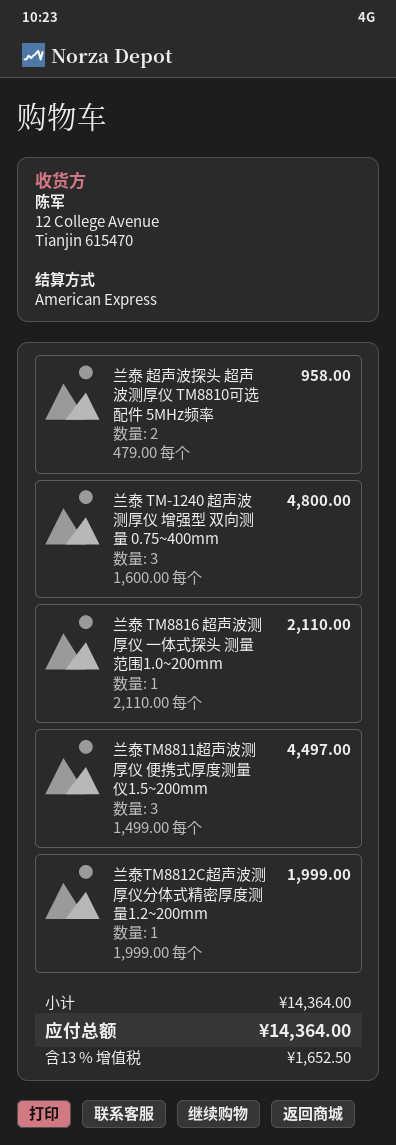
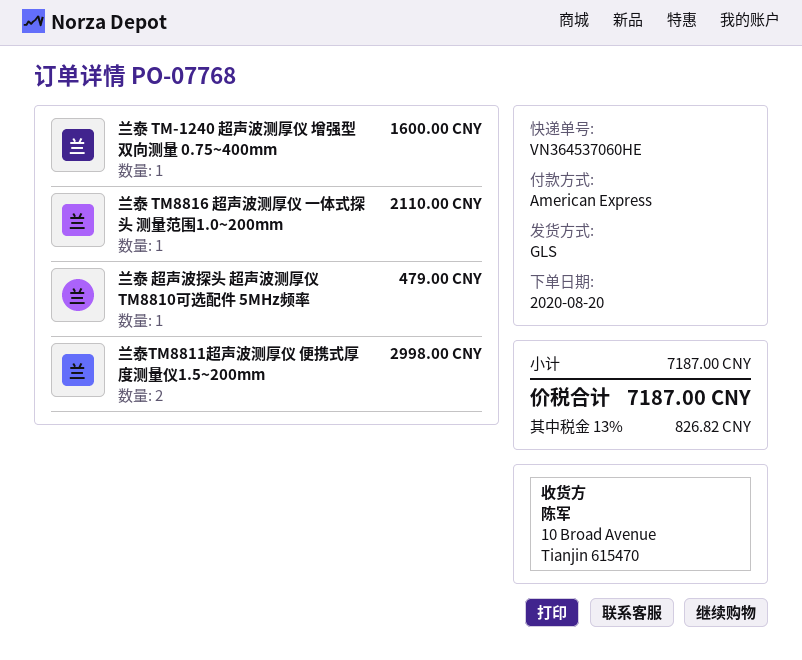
ship to: 12 College Avenue, Tianjin 615470 -> 10 Broad Avenue, Tianjin 615470
兰泰 超声波探头 超声波测厚仪 TM8810可选配件 5MHz频率: 2 for 958.00 -> 1 for 479.00
兰泰 TM-1240 超声波测厚仪 增强型 双向测量 0.75~400mm: 3 for 4800.00 -> 1 for 1600.00
兰泰TM8811超声波测厚仪 便携式厚度测量仪1.5~200mm: 3 for 4497.00 -> 2 for 2998.00
兰泰TM8812C超声波测厚仪分体式精密厚度测量1.2~200mm: 1 for 1999.00 -> none
subtotal: 14364.00 -> 7187.00
tax: 13% = 1652.50 -> 13% = 826.82
total: 14364.00 -> 7187.00

